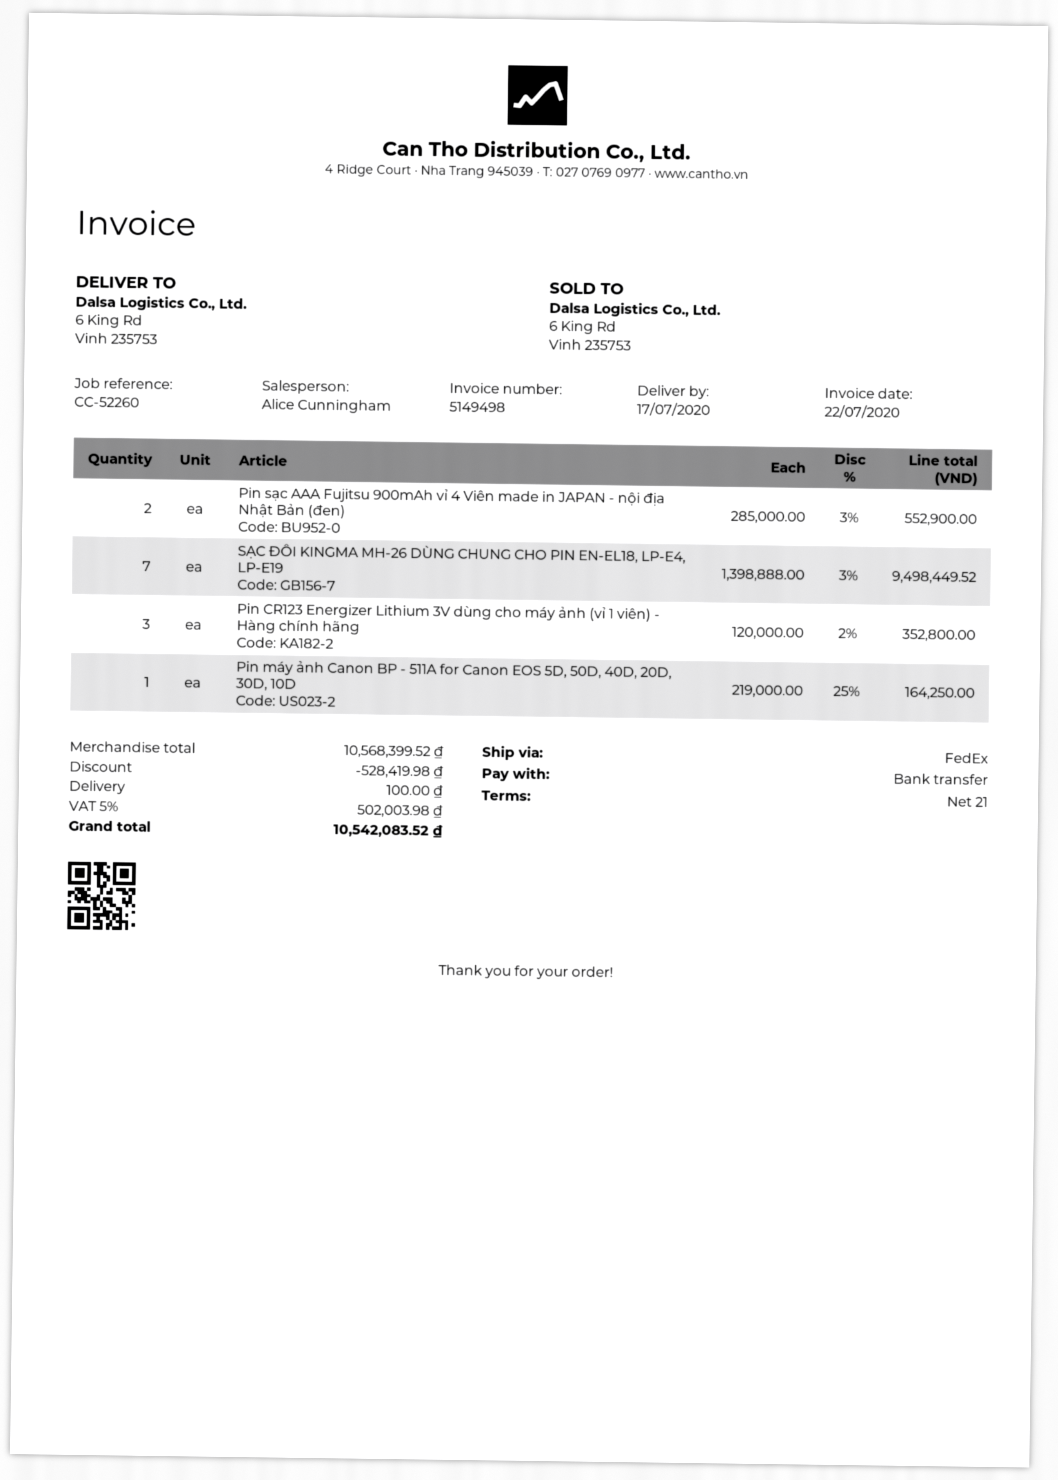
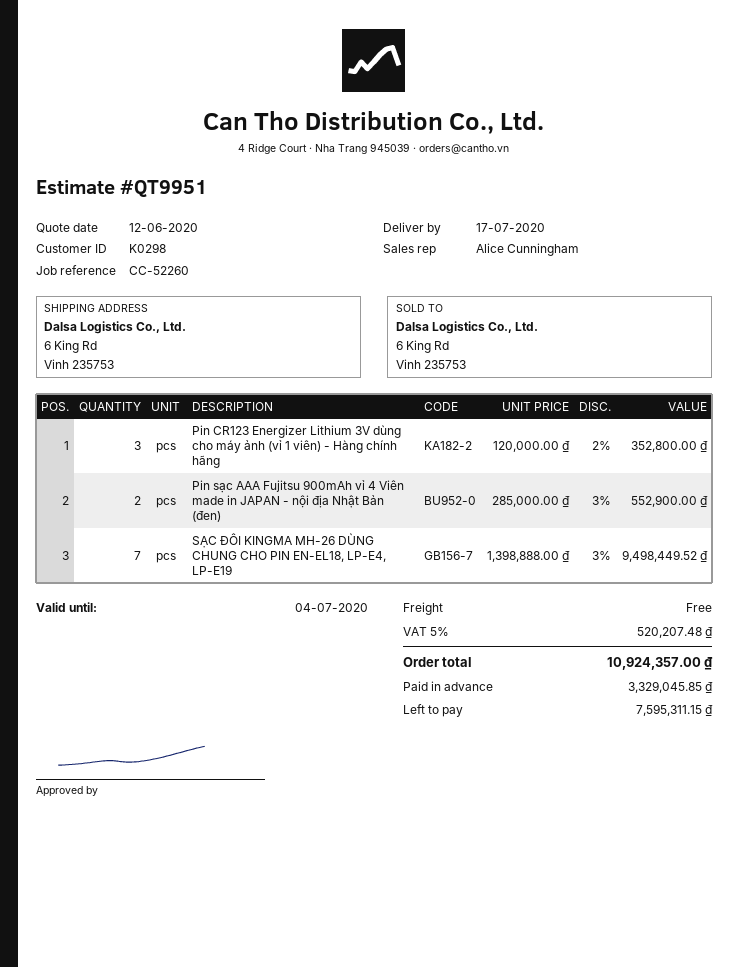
Pin máy ảnh Canon BP - 511A for Canon EOS 5D, 50D, 40D, 20D, 30D, 10D: 1 x 219000.00 - 25% = 164250.00 -> none
discount: 528419.98 -> none
shipping: 100.00 -> 0.00
tax: 5% = 502003.98 -> 5% = 520207.48
total: 10542083.52 -> 10924357.00

